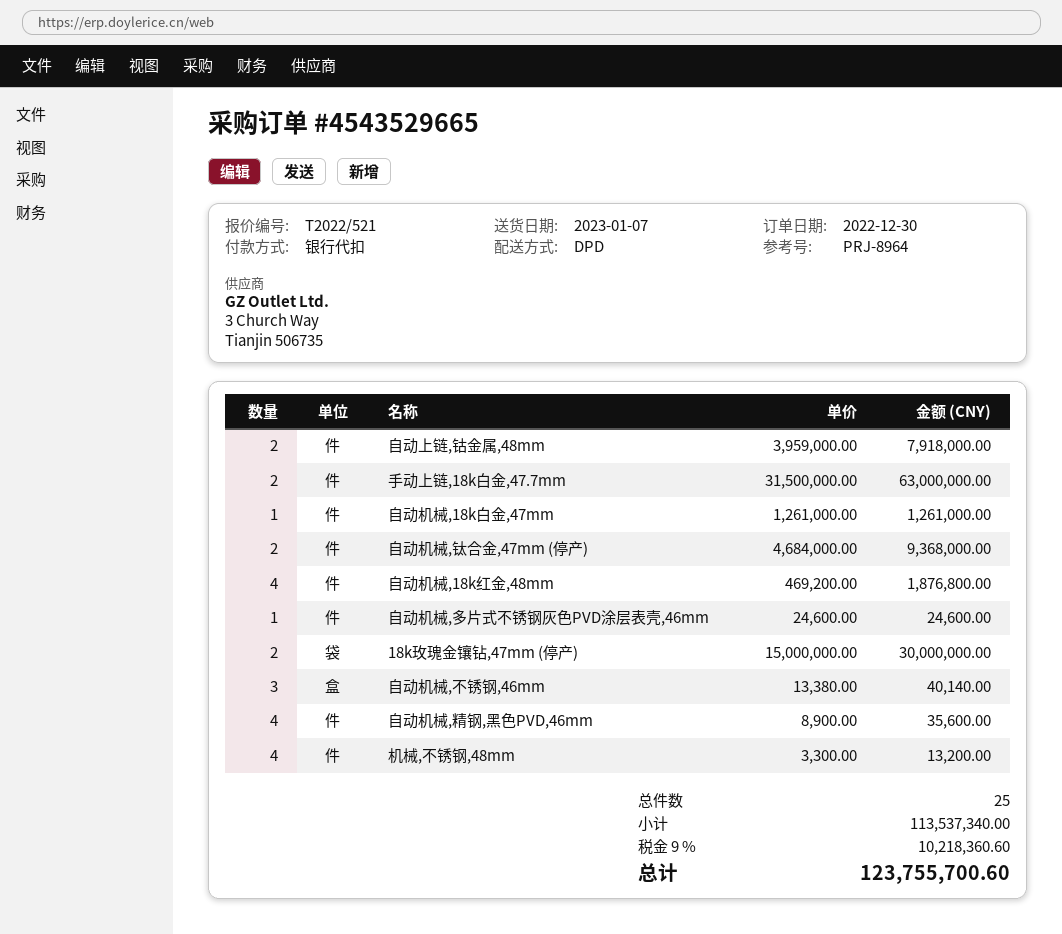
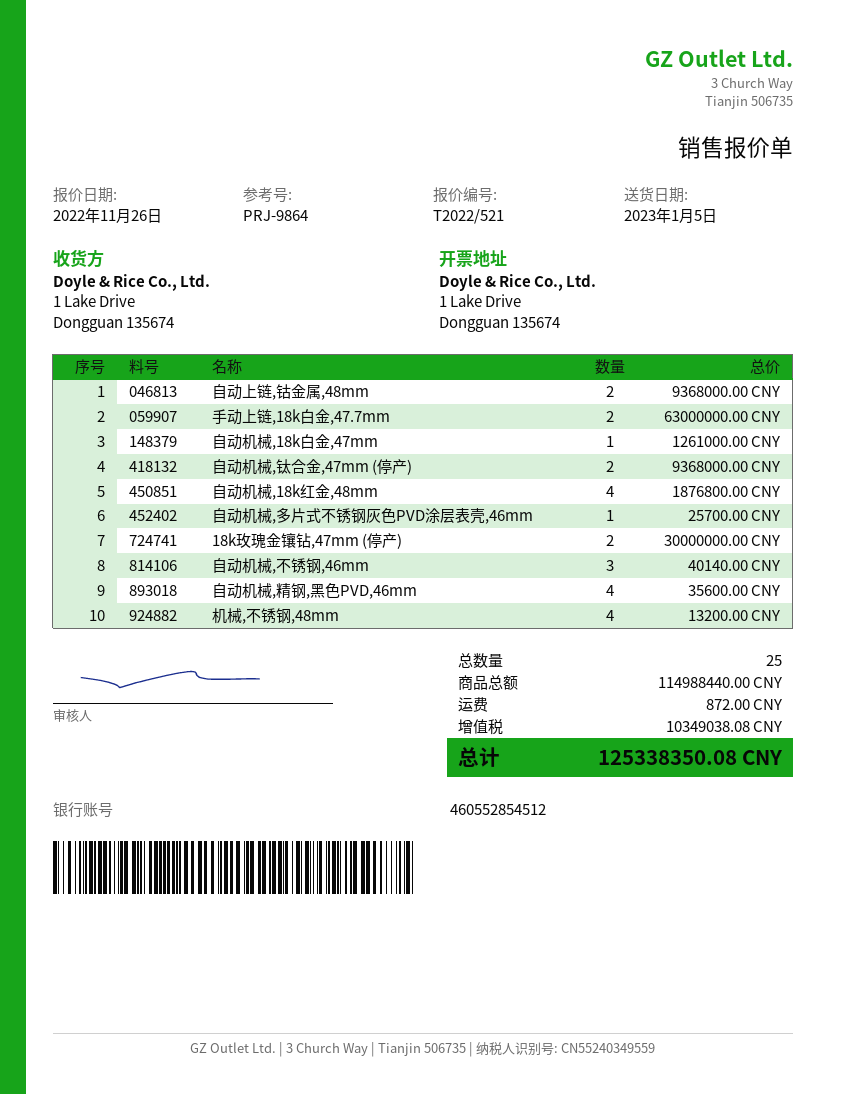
delivery date: 2023-01-07 -> 2023-01-05
reference: PRJ-8964 -> PRJ-9864
自动上链,钴金属,48mm: 2 for 7918000.00 -> 2 for 9368000.00
自动机械,多片式不锈钢灰色PVD涂层表壳,46mm: 1 for 24600.00 -> 1 for 25700.00
subtotal: 113537340.00 -> 114988440.00
shipping: none -> 872.00
tax: 10218360.60 -> 10349038.08
total: 123755700.60 -> 125338350.08

